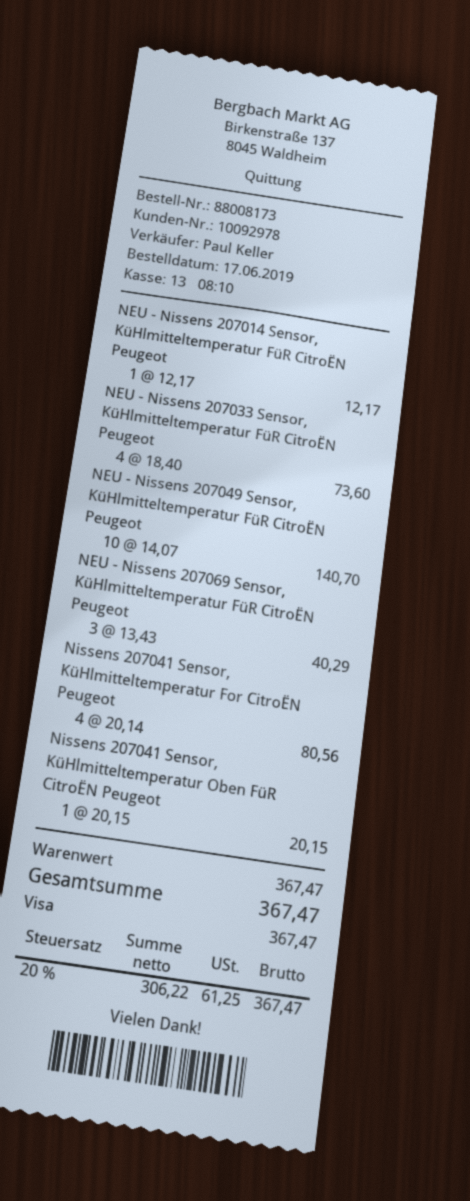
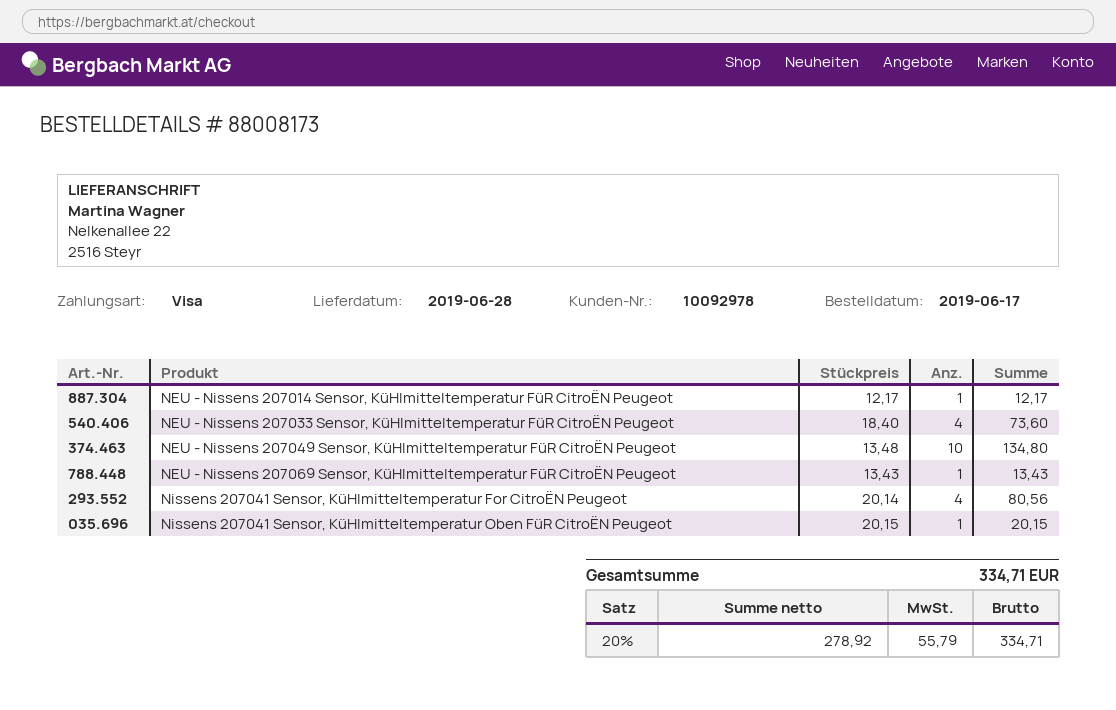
NEU - Nissens 207049 Sensor, KüHlmitteltemperatur FüR CitroËN Peugeot: 10 x 14.07 = 140.70 -> 10 x 13.48 = 134.80
NEU - Nissens 207069 Sensor, KüHlmitteltemperatur FüR CitroËN Peugeot: 3 x 13.43 = 40.29 -> 1 x 13.43 = 13.43
net: 306.22 -> 278.92
tax: 20% = 61.25 -> 20% = 55.79
total: 367.47 -> 334.71

